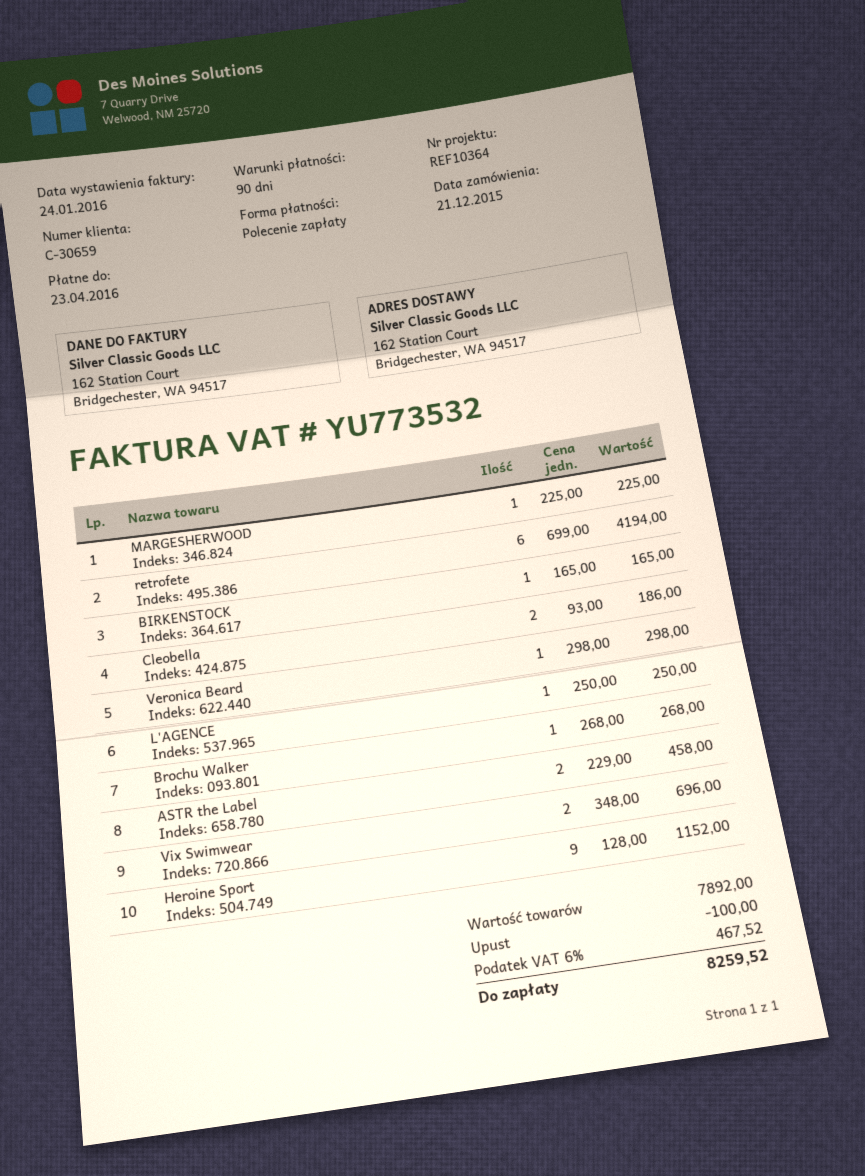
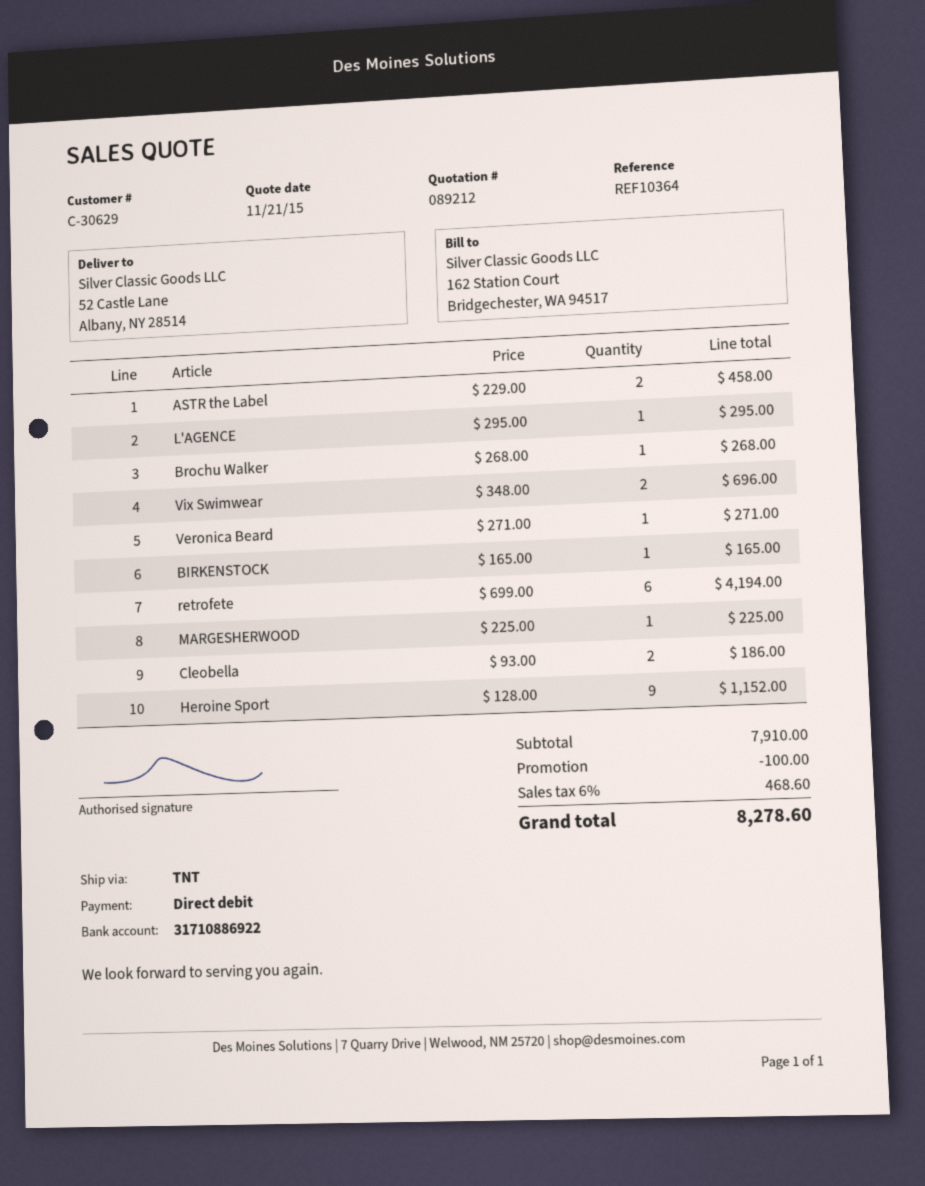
customer number: C-30659 -> C-30629
ship to: 162 Station Court, Bridgechester, WA 94517 -> 52 Castle Lane, Albany, NY 28514
Veronica Beard: 1 x 298.00 = 298.00 -> 1 x 271.00 = 271.00
L'AGENCE: 1 x 250.00 = 250.00 -> 1 x 295.00 = 295.00
subtotal: 7892.00 -> 7910.00
tax: 6% = 467.52 -> 6% = 468.60
total: 8259.52 -> 8278.60

